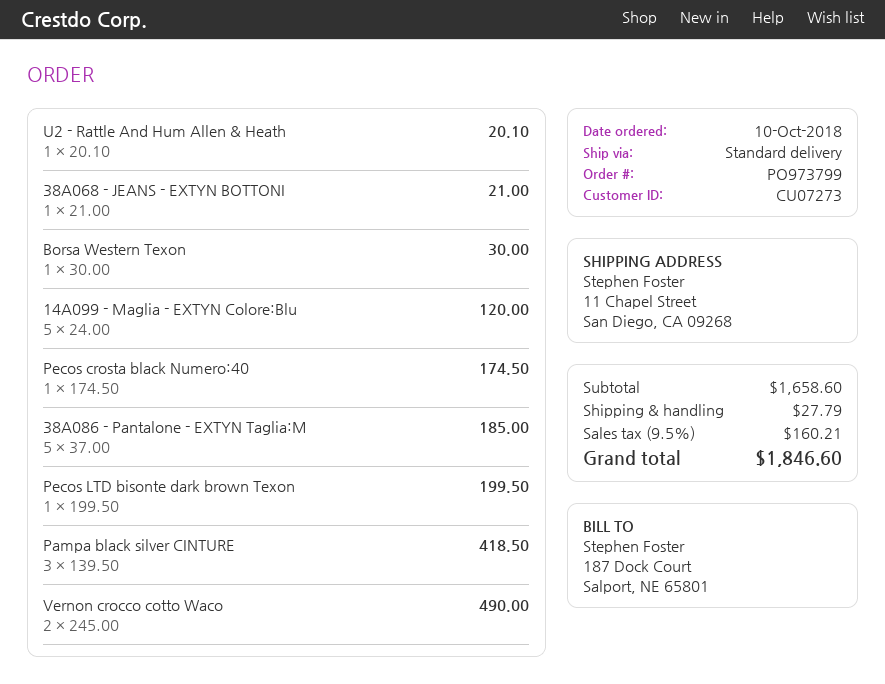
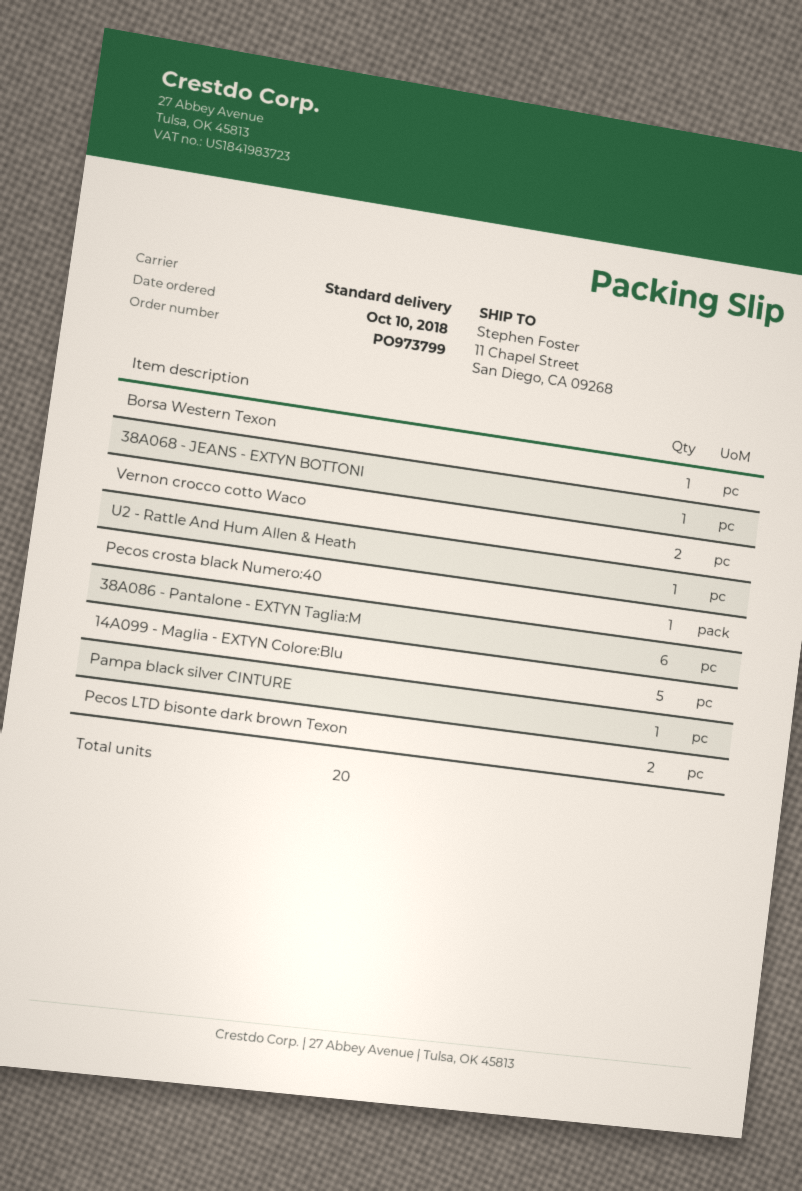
38A086 - Pantalone - EXTYN Taglia:M: 5 -> 6
Pecos LTD bisonte dark brown Texon: 1 -> 2
Pampa black silver CINTURE: 3 -> 1

